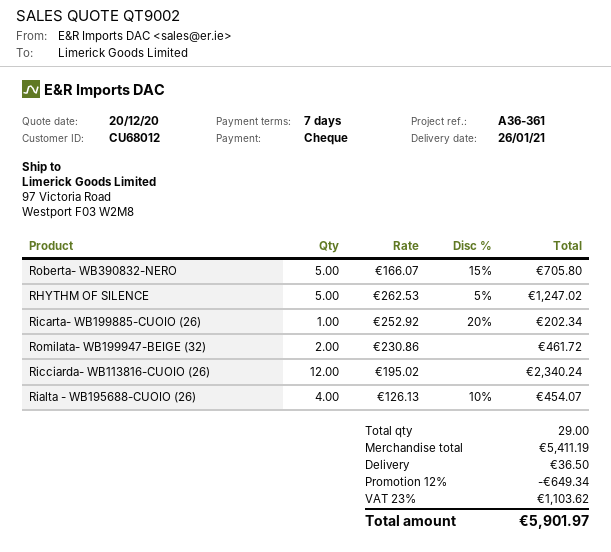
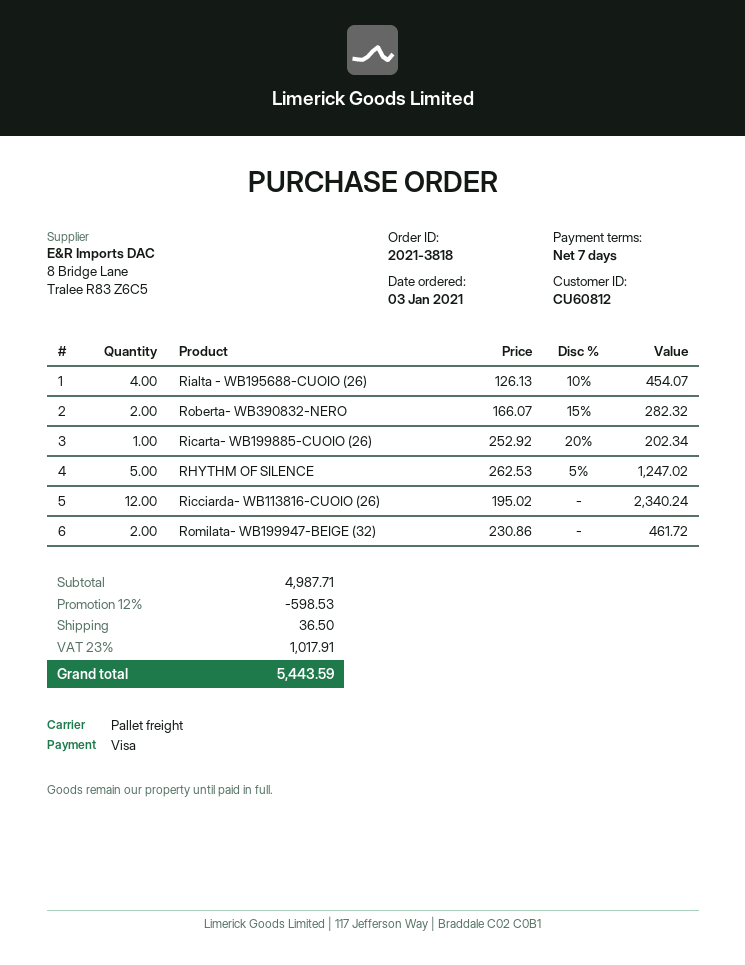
customer number: CU68012 -> CU60812
payment method: cheque -> Visa
Roberta- WB390832-NERO: 5 x 166.07 - 15% = 705.80 -> 2 x 166.07 - 15% = 282.32
subtotal: 5411.19 -> 4987.71
discount: 12% = 649.34 -> 12% = 598.53
tax: 23% = 1103.62 -> 23% = 1017.91
total: 5901.97 -> 5443.59

